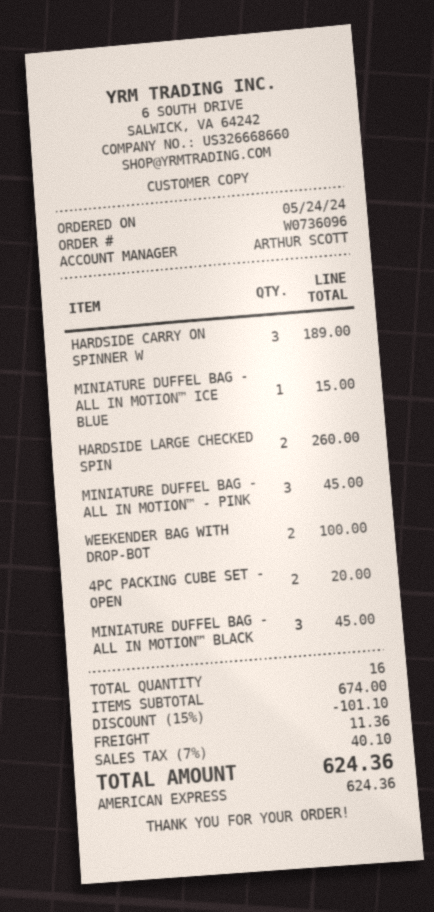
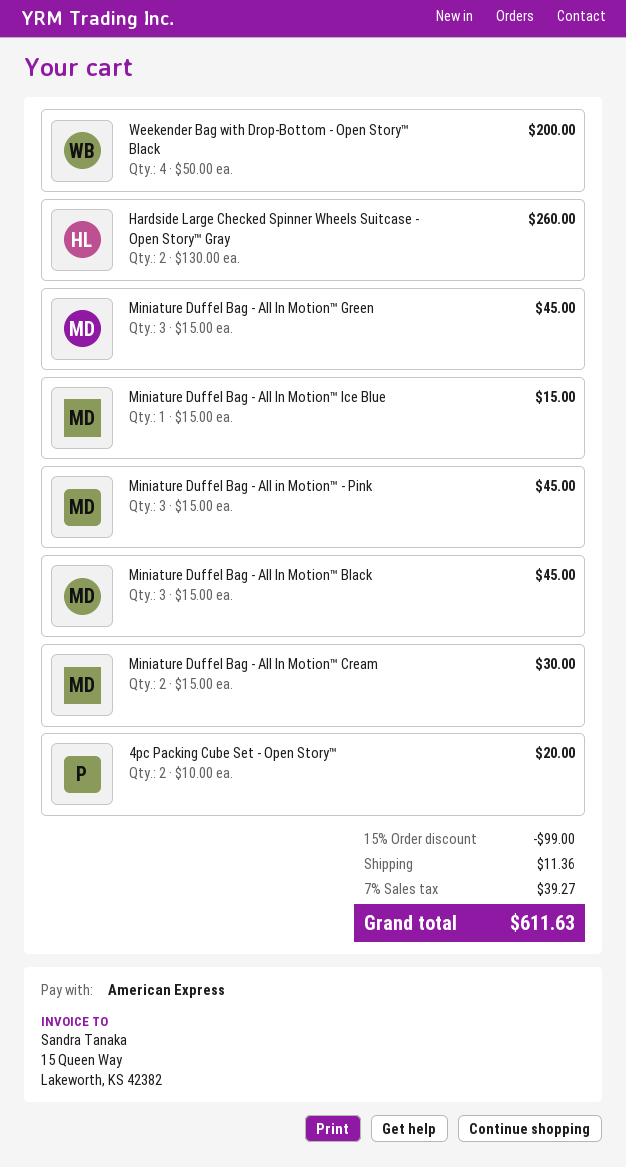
HARDSIDE CARRY ON SPINNER W: 3 for 189.00 -> none
WEEKENDER BAG WITH DROP-BOT: 2 for 100.00 -> 4 for 200.00
Miniature Duffel Bag - All In Motion™ Green: none -> 3 for 45.00
Miniature Duffel Bag - All In Motion™ Cream: none -> 2 for 30.00
discount: 15% = 101.10 -> 15% = 99.00
tax: 7% = 40.10 -> 7% = 39.27
total: 624.36 -> 611.63

